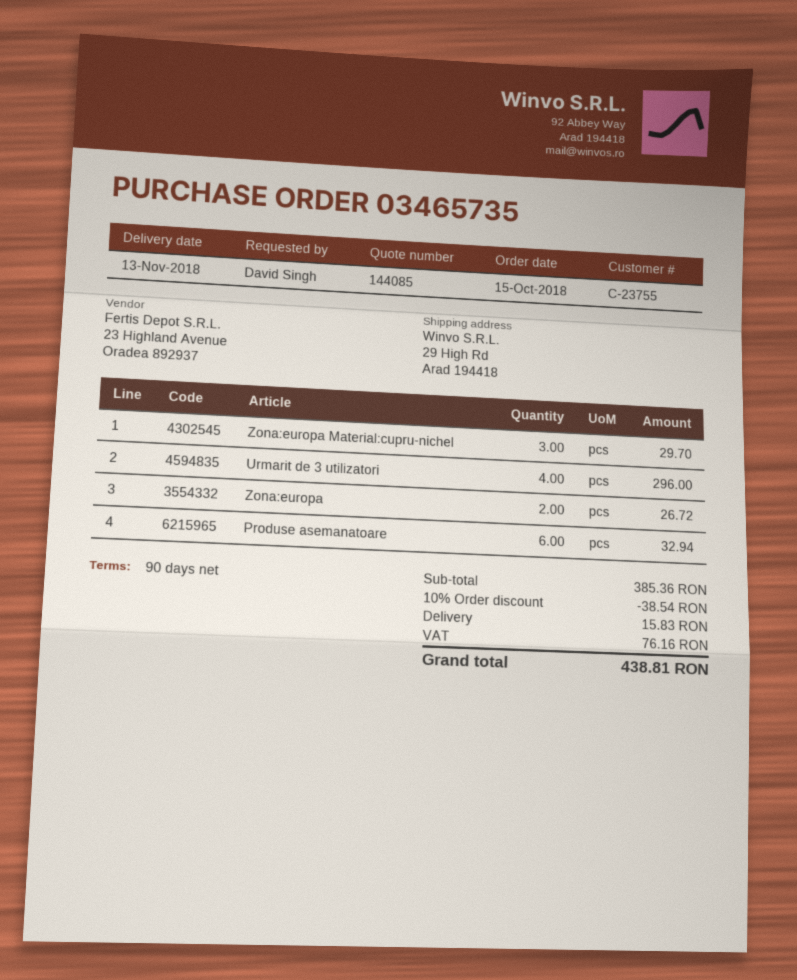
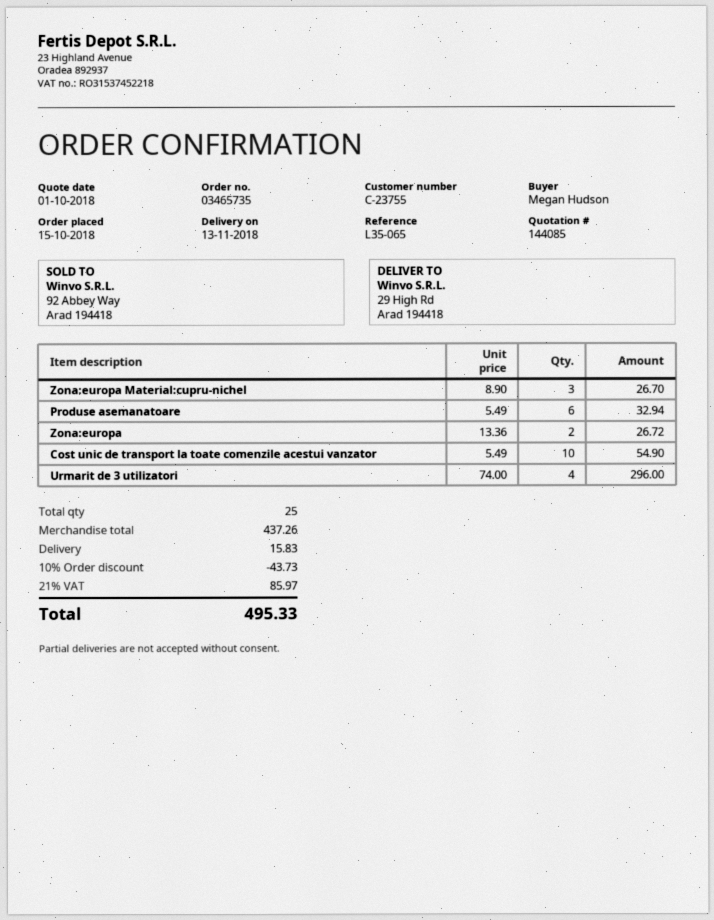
ordered by: David Singh -> Megan Hudson
Zona:europa Material:cupru-nichel: 3 for 29.70 -> 3 for 26.70
Cost unic de transport la toate comenzile acestui vanzator: none -> 10 for 54.90
subtotal: 385.36 -> 437.26
discount: 10% = 38.54 -> 10% = 43.73
tax: 76.16 -> 85.97
total: 438.81 -> 495.33

